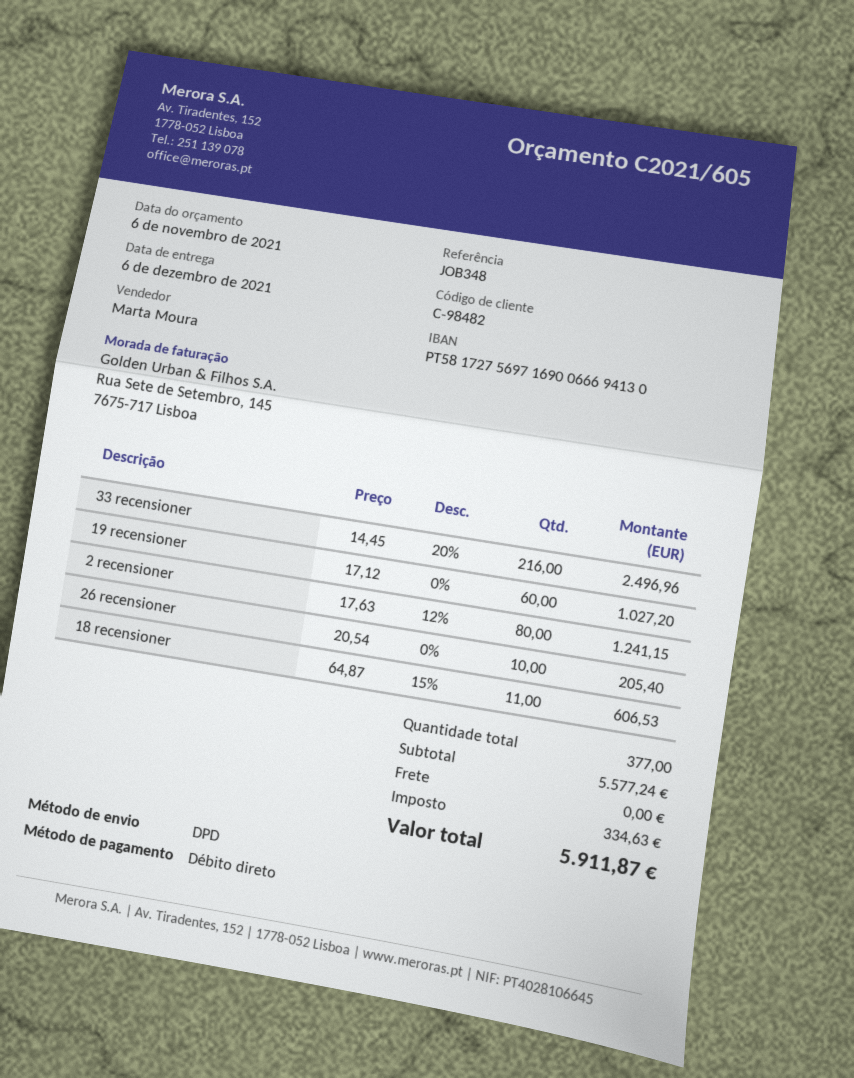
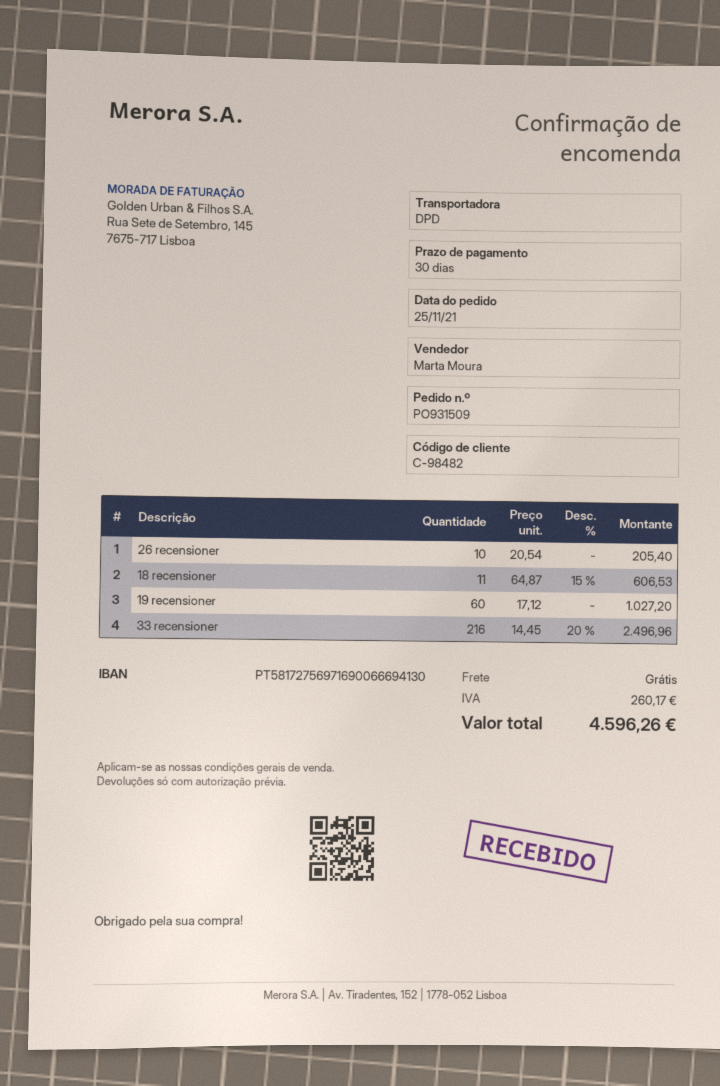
2 recensioner: 80 x 17.63 - 12% = 1241.15 -> none
tax: 334.63 -> 260.17
total: 5911.87 -> 4596.26

